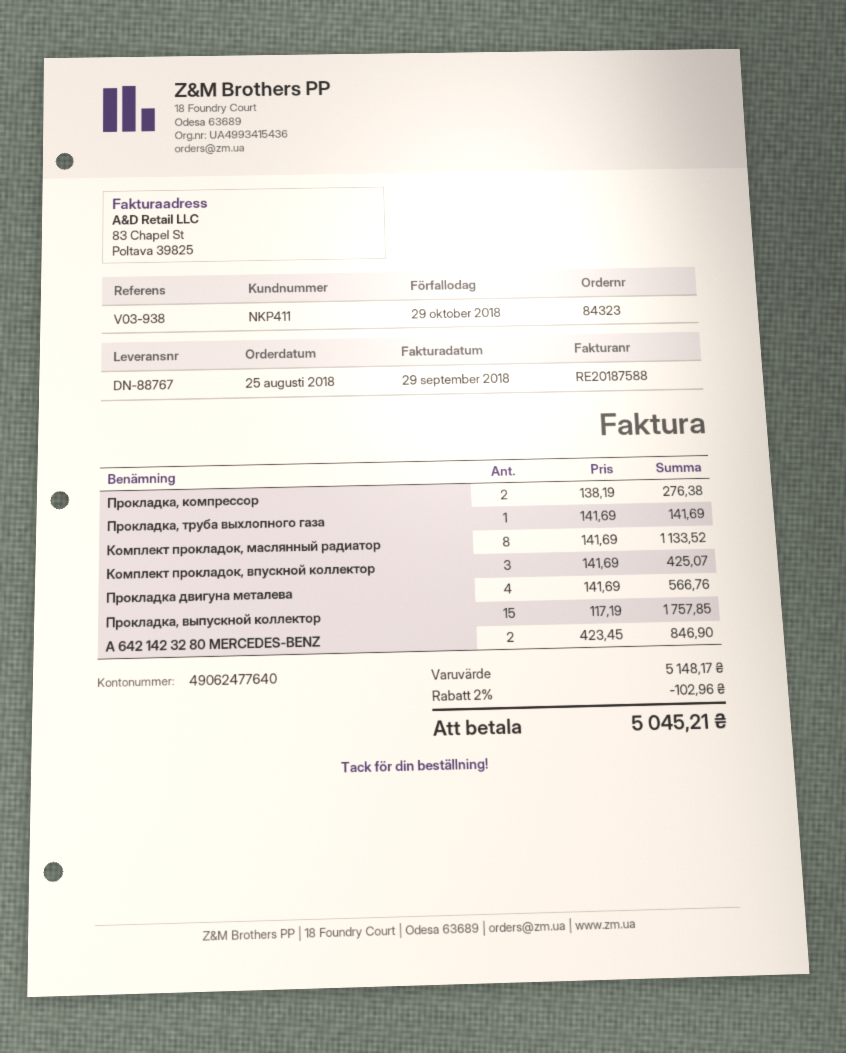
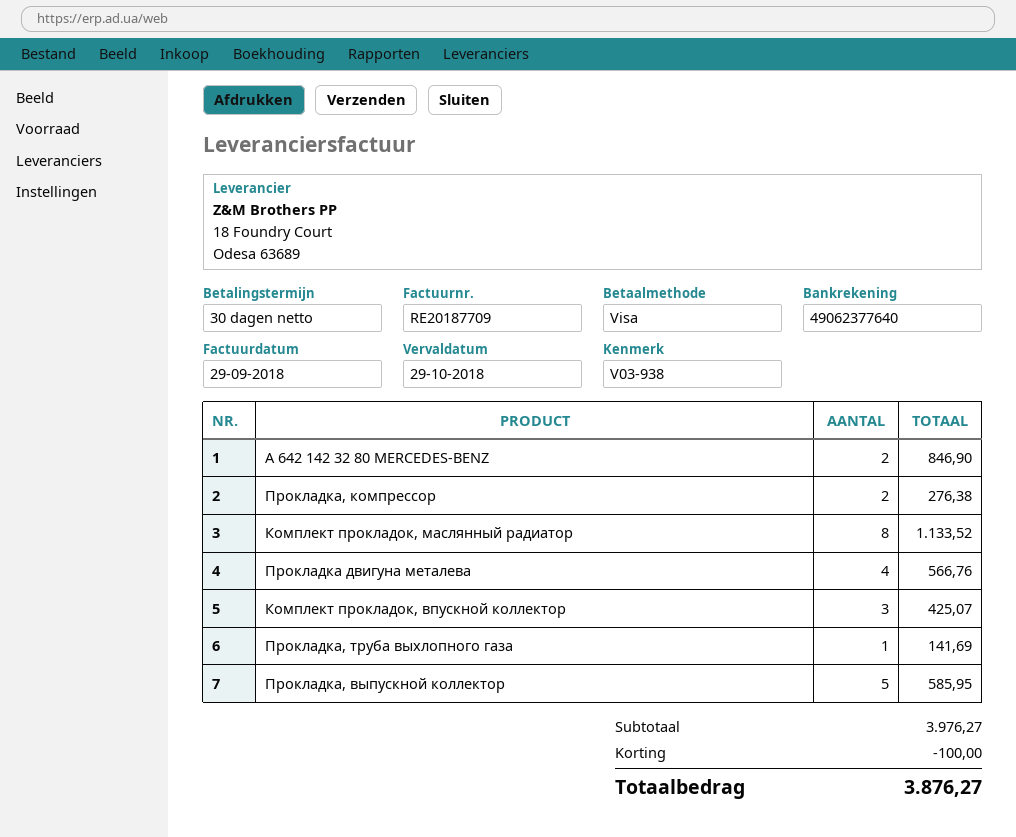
invoice number: RE20187588 -> RE20187709
bank account: 49062477640 -> 49062377640
Прокладка, выпускной коллектор: 15 for 1757.85 -> 5 for 585.95
subtotal: 5148.17 -> 3976.27
discount: 102.96 -> 100.00
total: 5045.21 -> 3876.27

